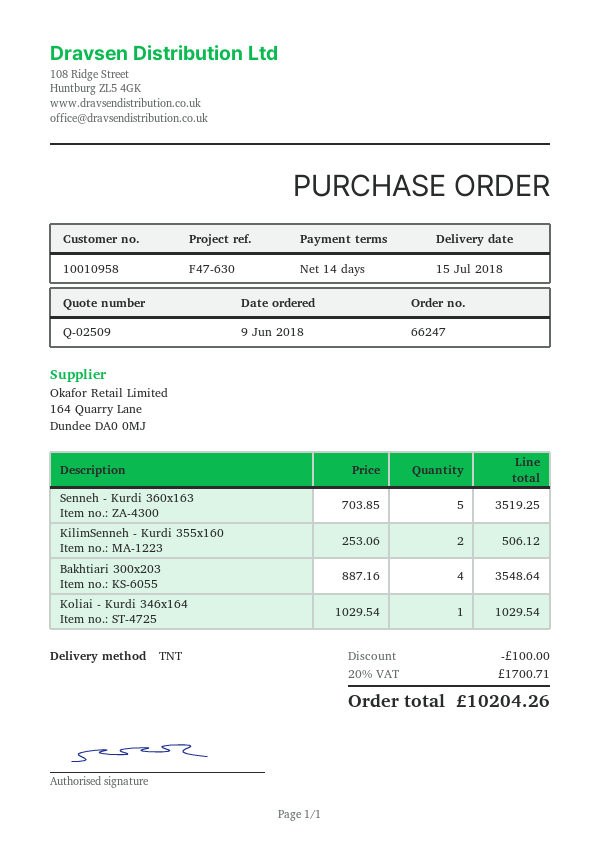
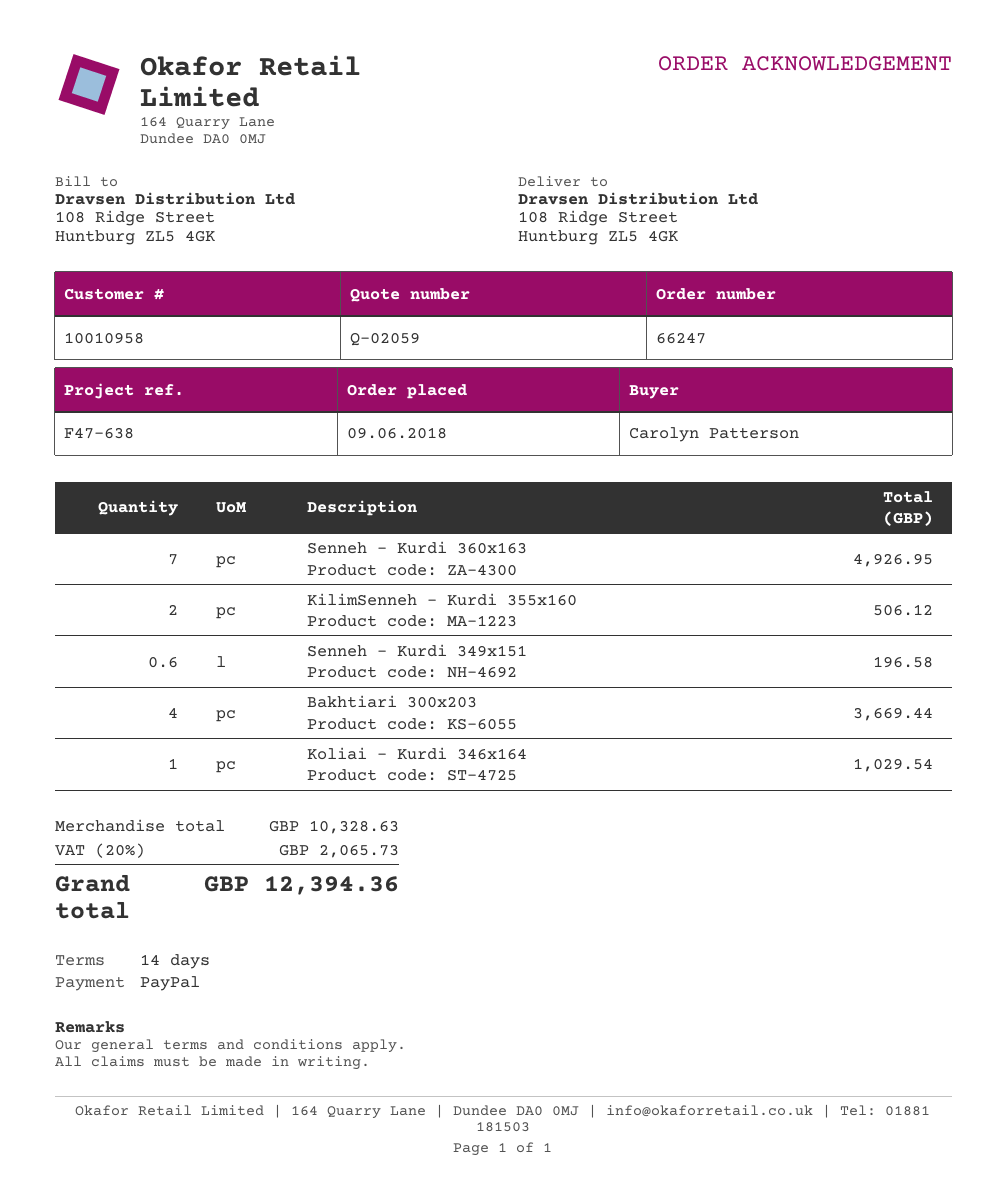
quote number: Q-02509 -> Q-02059
reference: F47-630 -> F47-638
Senneh - Kurdi 360x163: 5 for 3519.25 -> 7 for 4926.95
Bakhtiari 300x203: 4 for 3548.64 -> 4 for 3669.44
Senneh - Kurdi 349x151: none -> 0.6 for 196.58
discount: 100.00 -> none
tax: 20% = 1700.71 -> 20% = 2065.73
total: 10204.26 -> 12394.36

